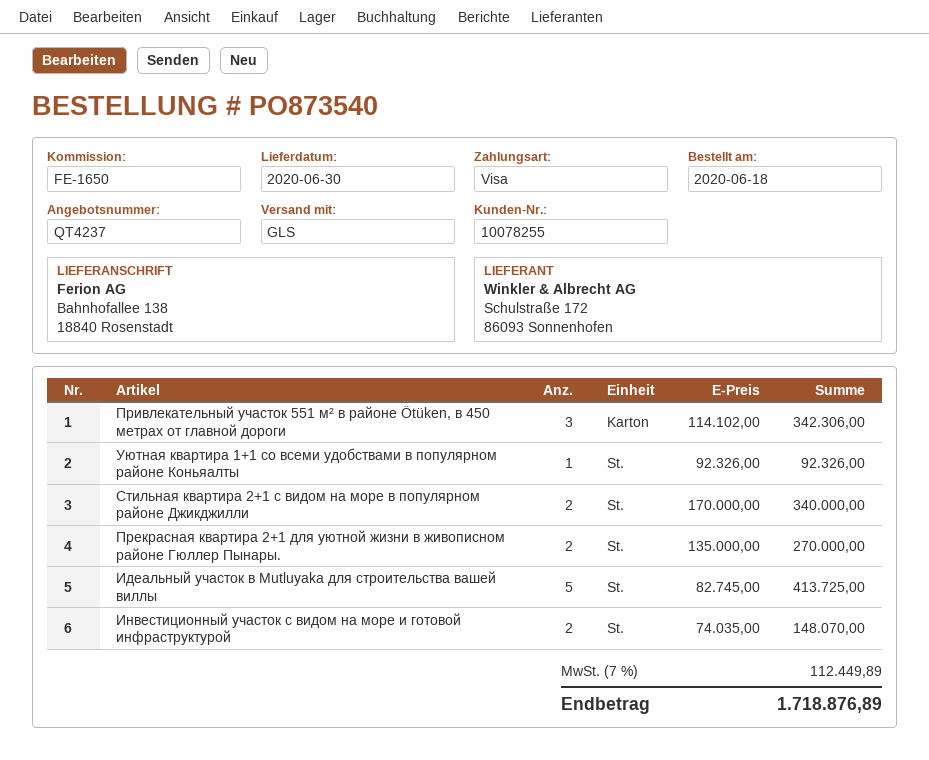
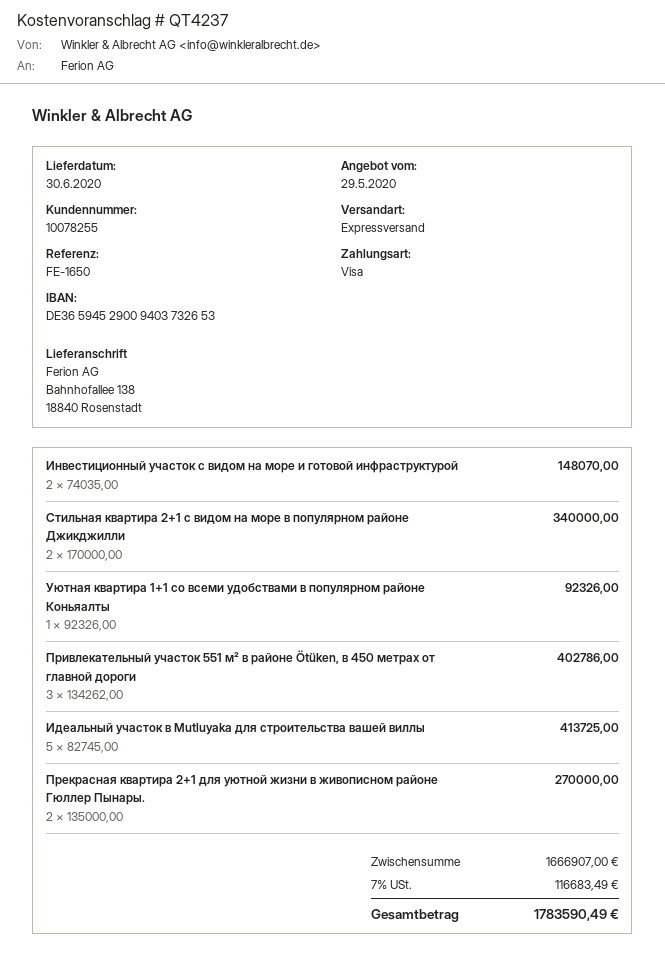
shipping method: GLS -> express
Привлекательный участок 551 м² в районе Ötüken, в 450 метрах от главной дороги: 3 x 114102.00 = 342306.00 -> 3 x 134262.00 = 402786.00
tax: 7% = 112449.89 -> 7% = 116683.49
total: 1718876.89 -> 1783590.49

